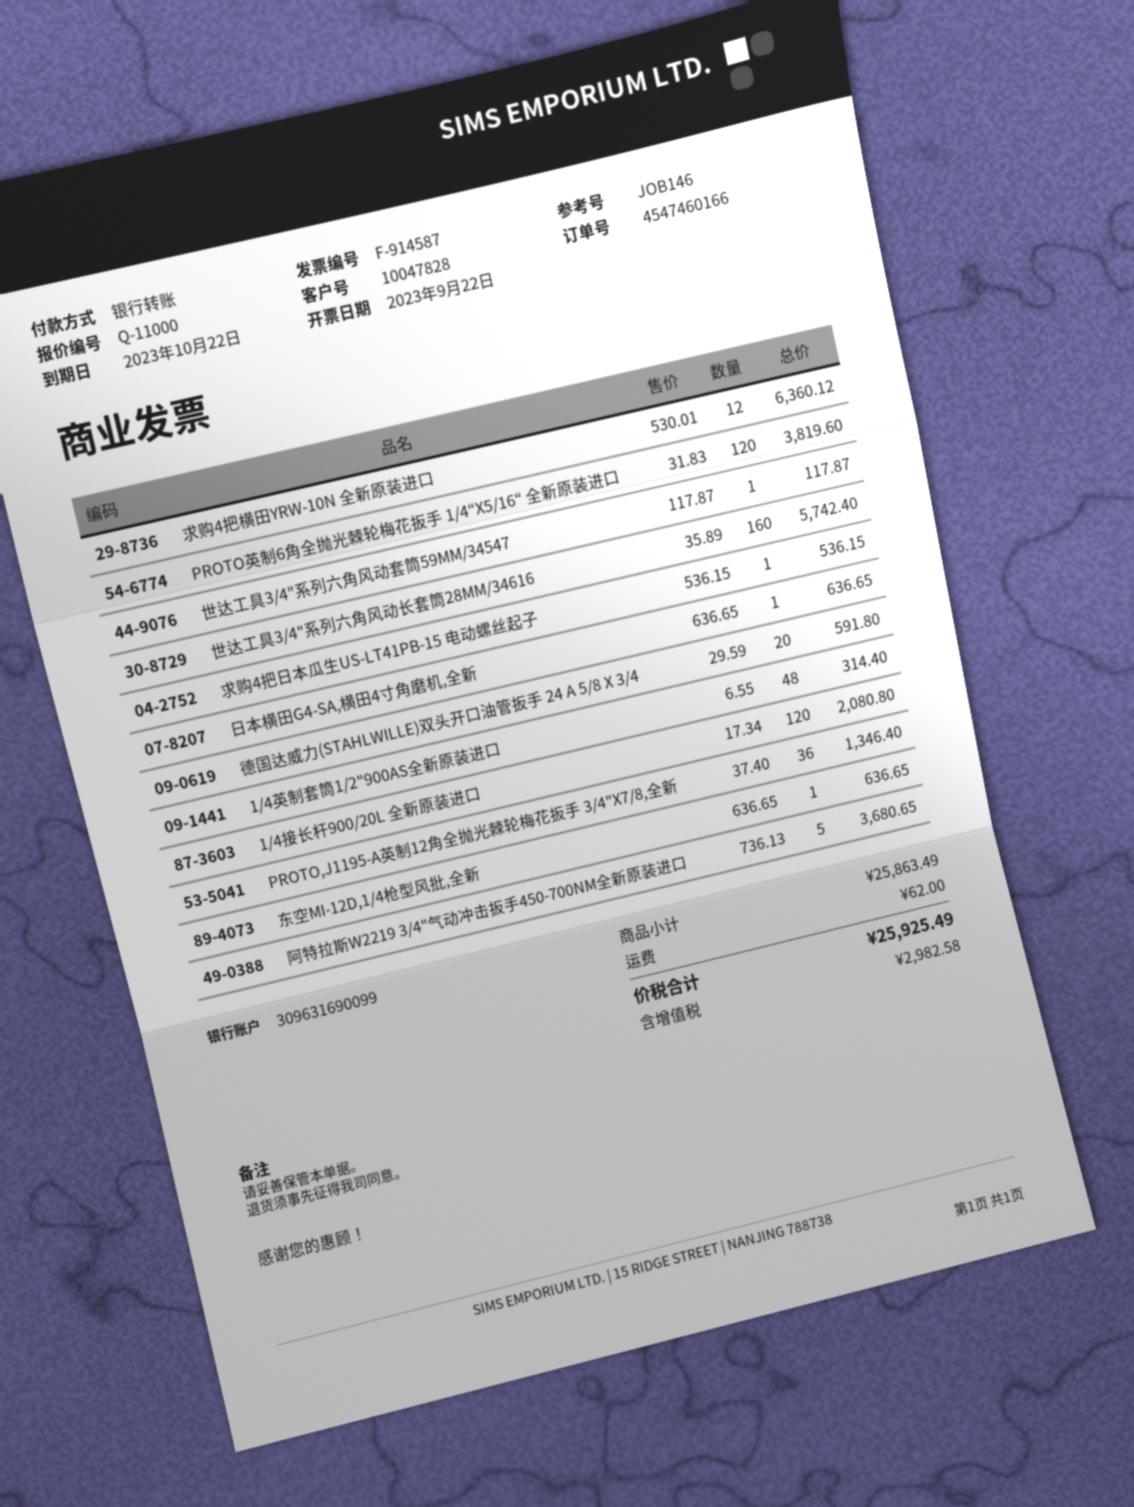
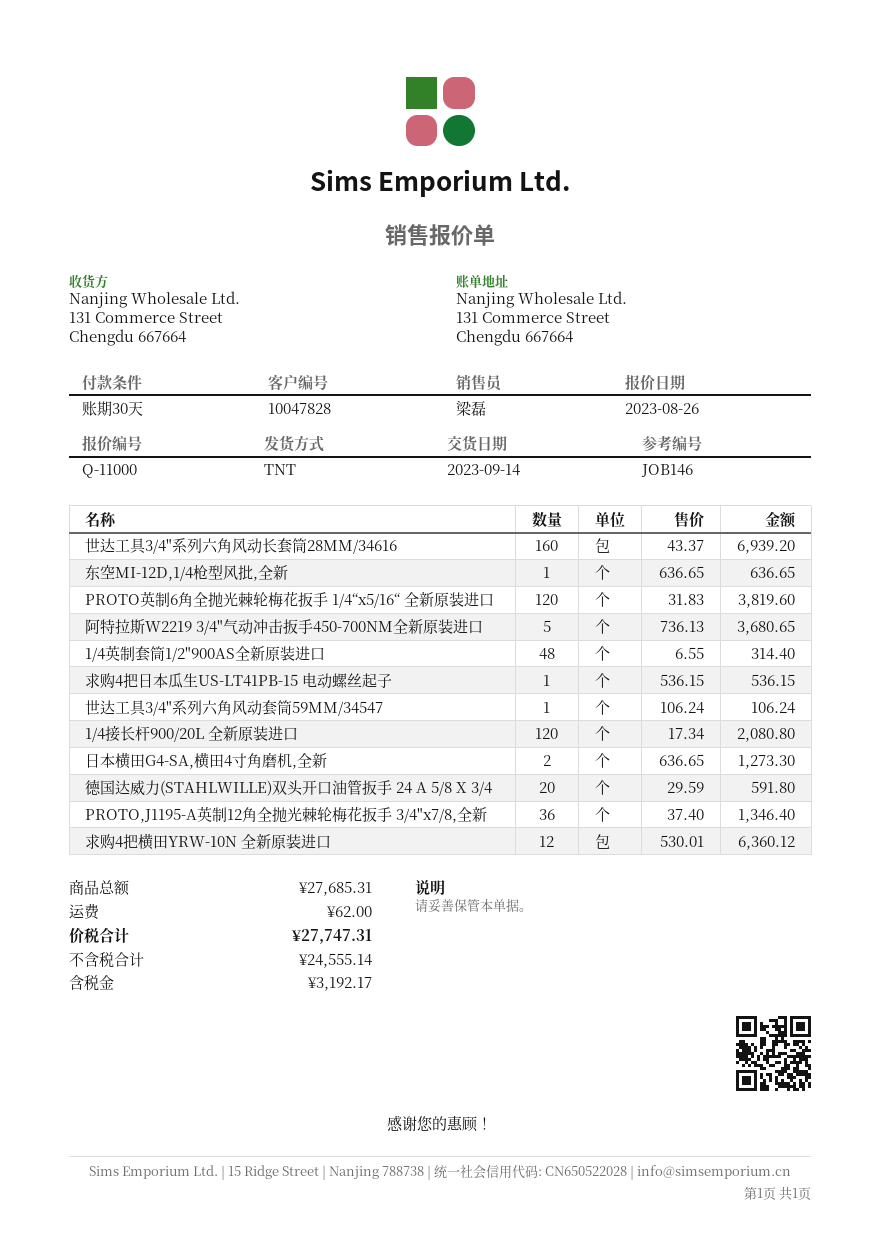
世达工具3/4"系列六角风动套筒59MM/34547: 1 x 117.87 = 117.87 -> 1 x 106.24 = 106.24
世达工具3/4"系列六角风动长套筒28MM/34616: 160 x 35.89 = 5742.40 -> 160 x 43.37 = 6939.20
日本横田G4-SA,横田4寸角磨机,全新: 1 x 636.65 = 636.65 -> 2 x 636.65 = 1273.30
subtotal: 25863.49 -> 27685.31
tax: 2982.58 -> 3192.17
total: 25925.49 -> 27747.31

